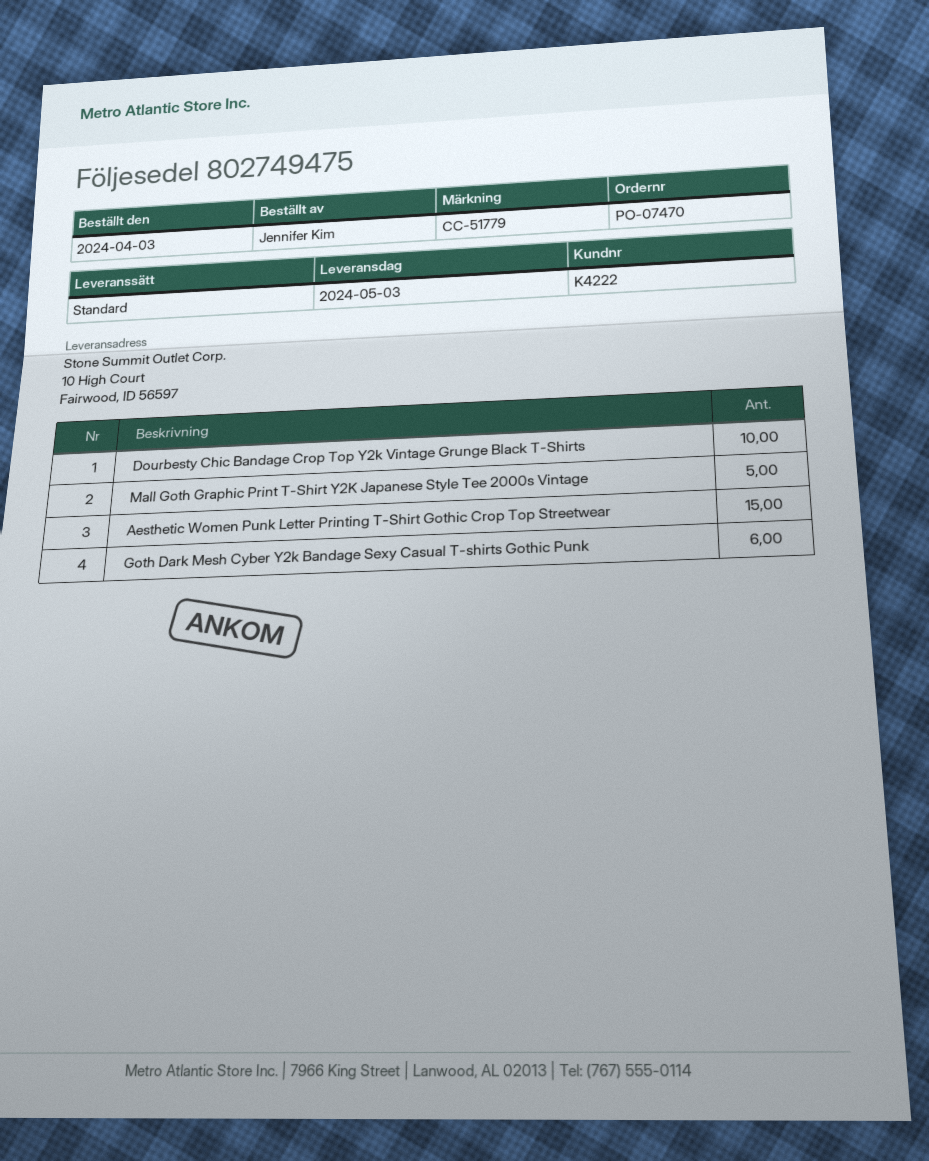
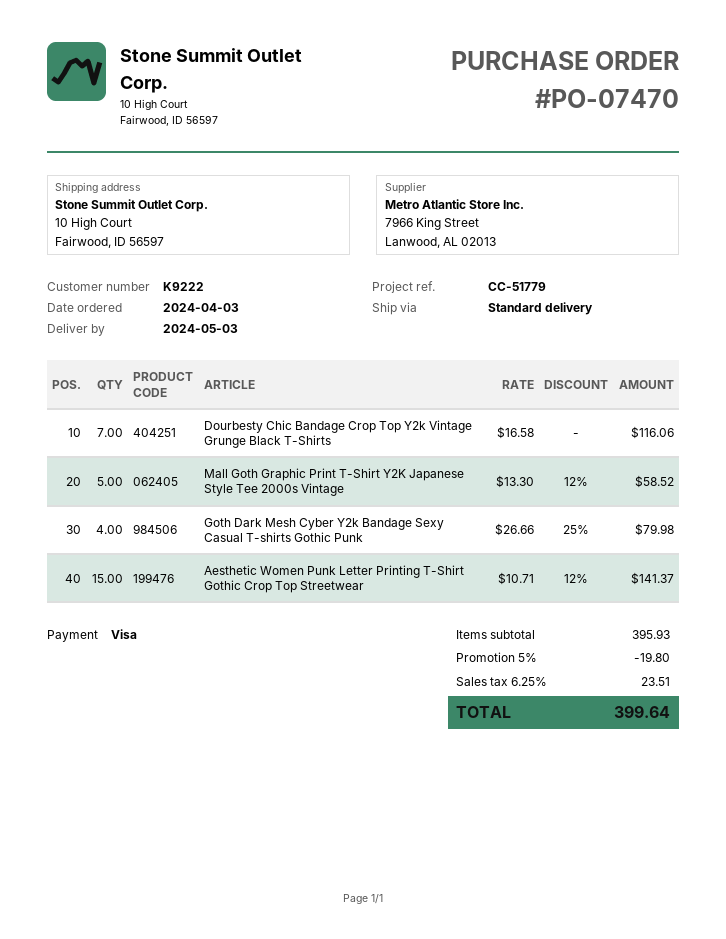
customer number: K4222 -> K9222
Dourbesty Chic Bandage Crop Top Y2k Vintage Grunge Black T-Shirts: 10 -> 7
Goth Dark Mesh Cyber Y2k Bandage Sexy Casual T-shirts Gothic Punk: 6 -> 4

